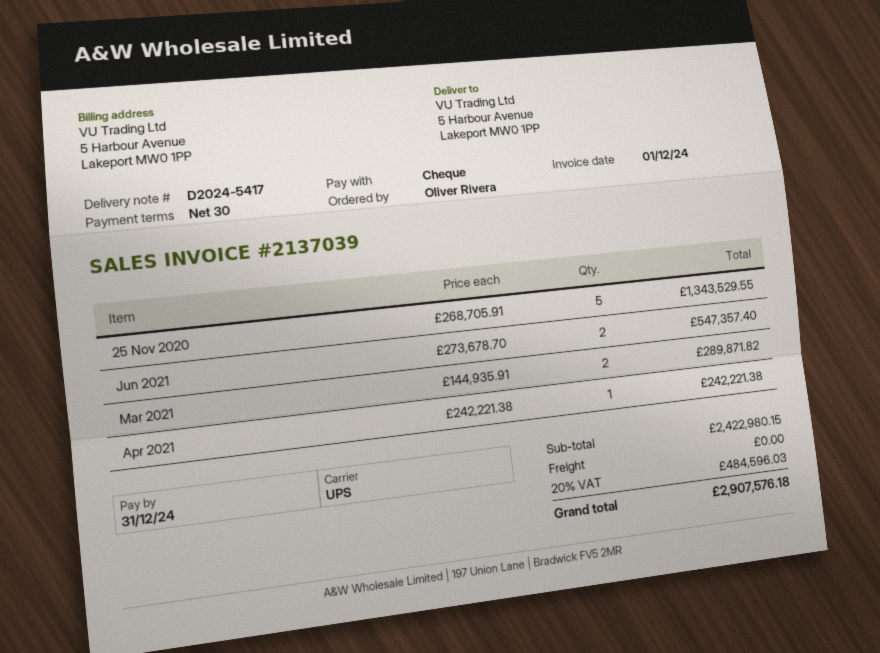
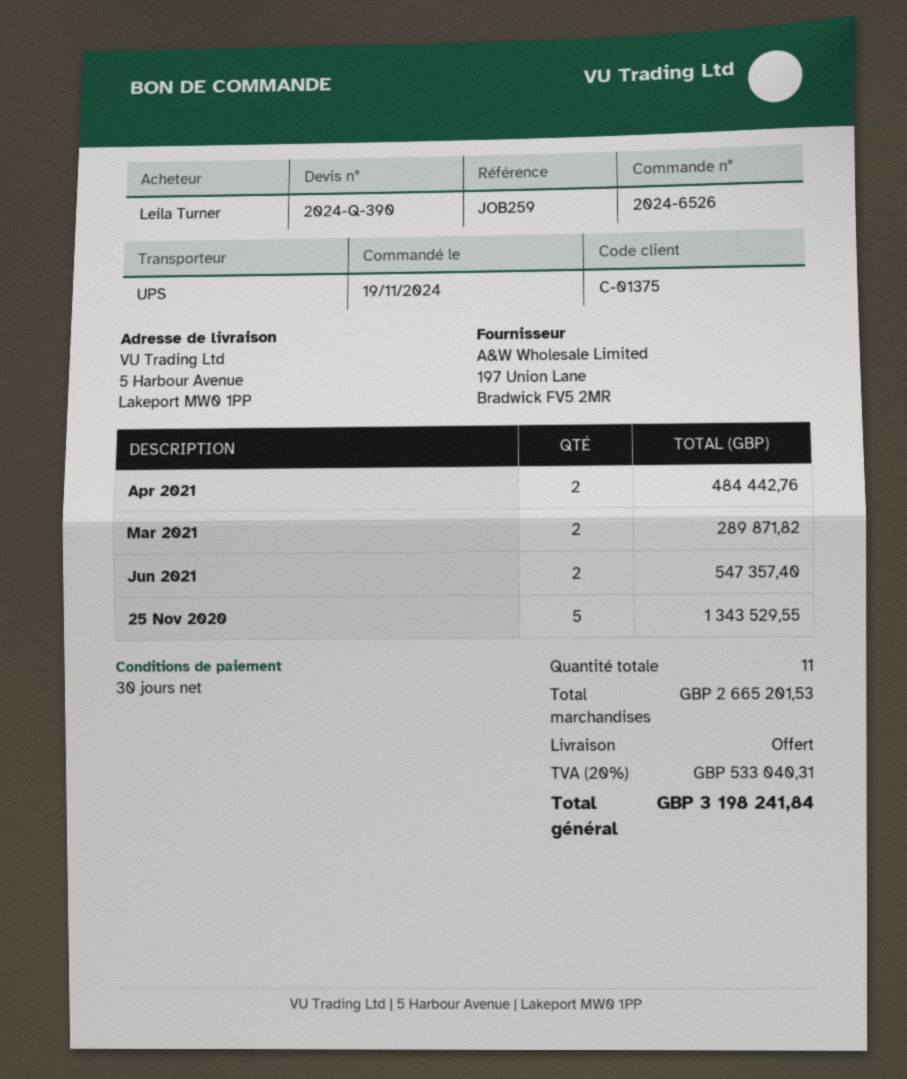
ordered by: Oliver Rivera -> Leila Turner
Apr 2021: 1 for 242221.38 -> 2 for 484442.76
subtotal: 2422980.15 -> 2665201.53
tax: 20% = 484596.03 -> 20% = 533040.31
total: 2907576.18 -> 3198241.84

